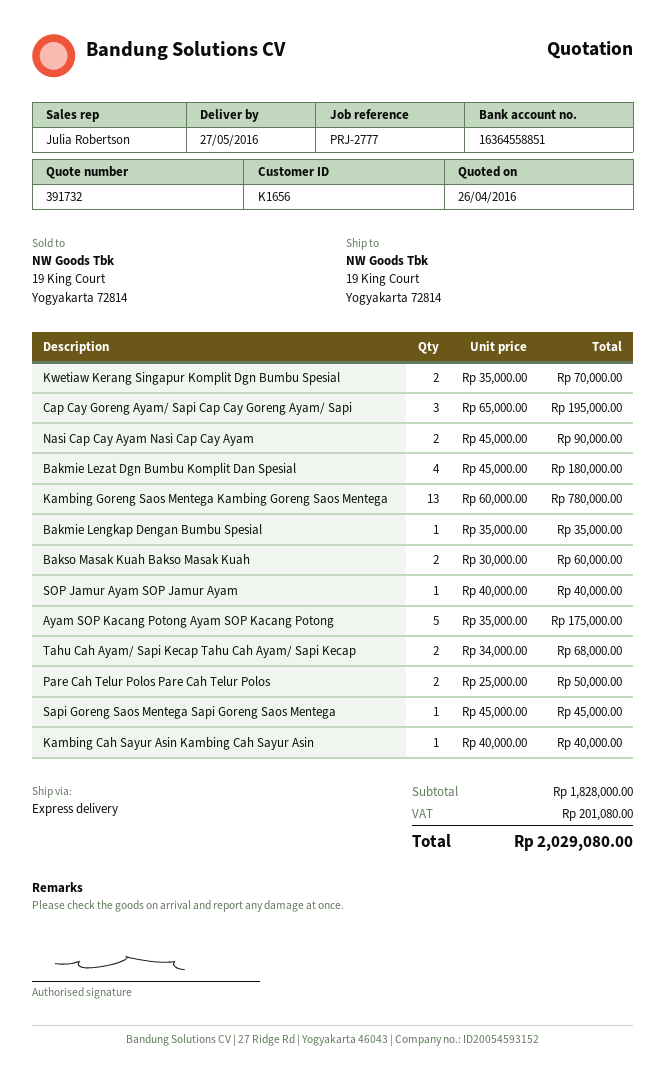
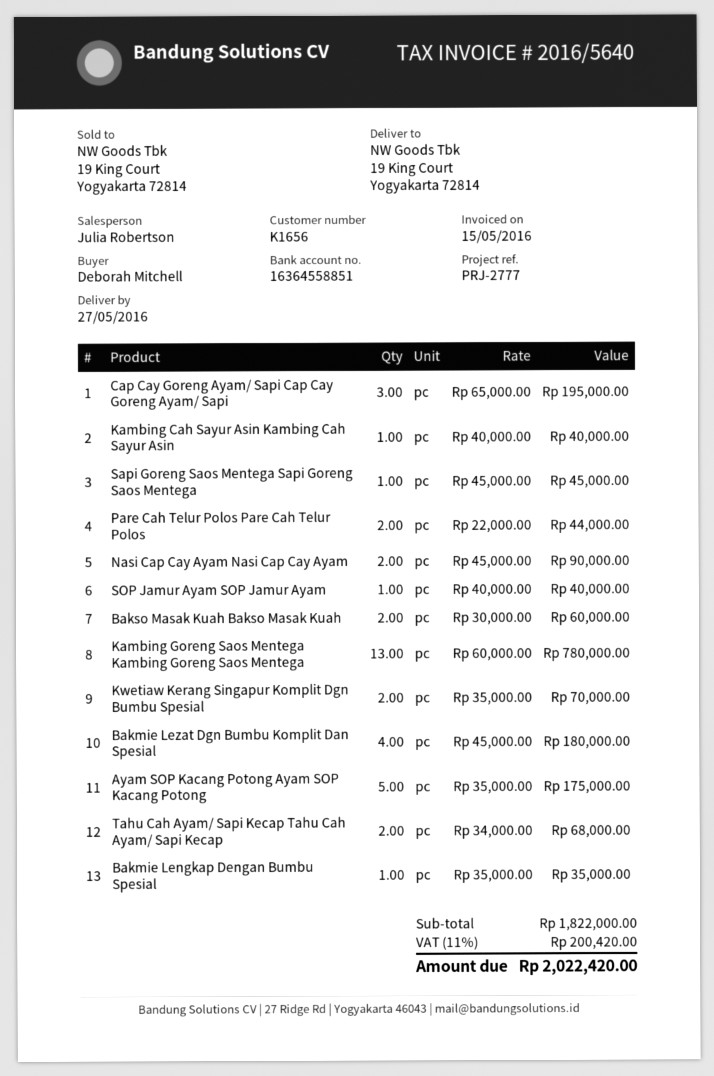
Pare Cah Telur Polos Pare Cah Telur Polos: 2 x 25000.00 = 50000.00 -> 2 x 22000.00 = 44000.00
subtotal: 1828000.00 -> 1822000.00
tax: 201080.00 -> 200420.00
total: 2029080.00 -> 2022420.00

